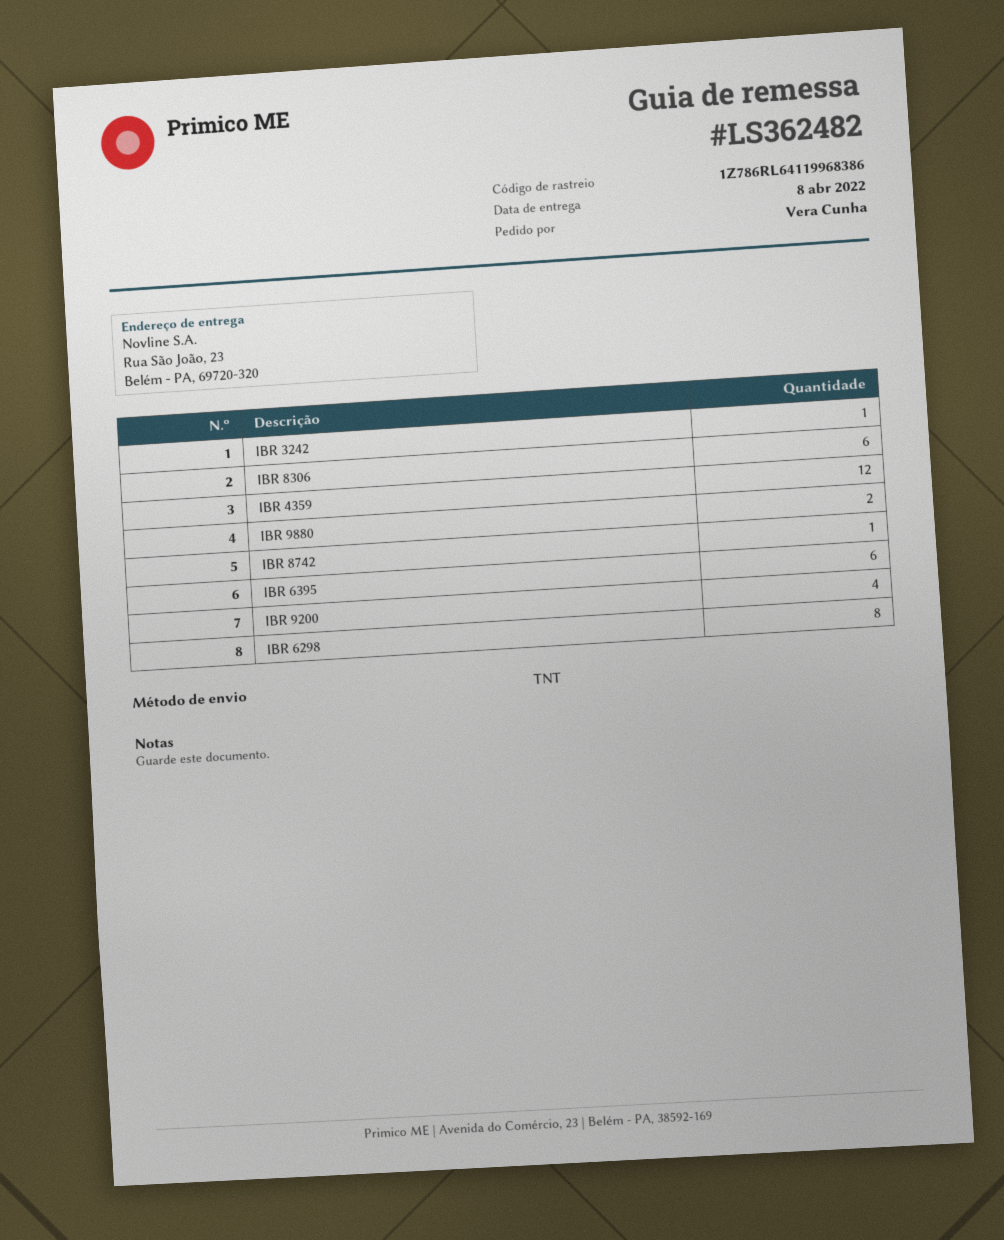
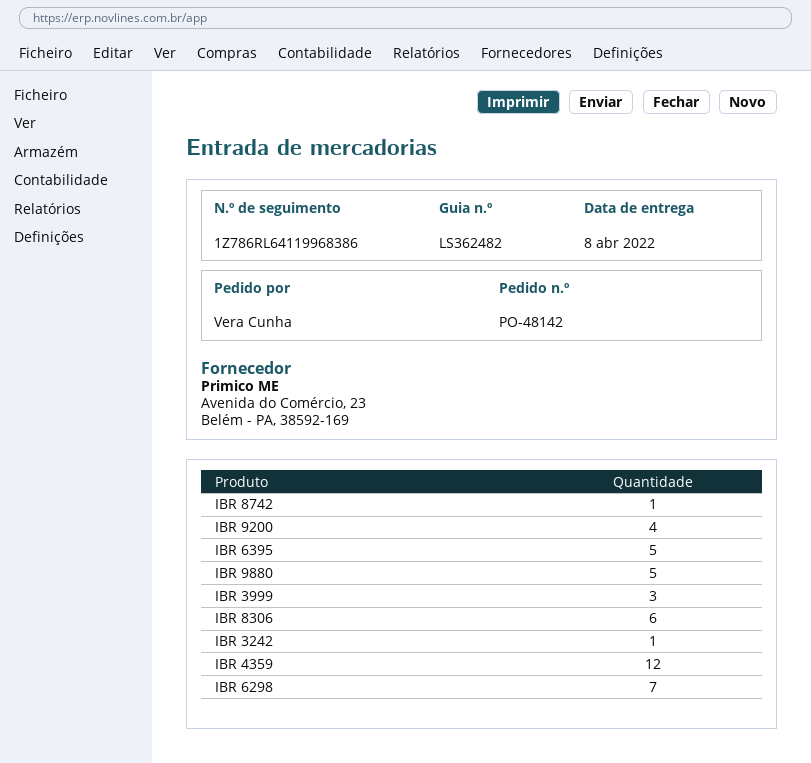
IBR 9880: 2 -> 5
IBR 6395: 6 -> 5
IBR 6298: 8 -> 7
IBR 3999: none -> 3

